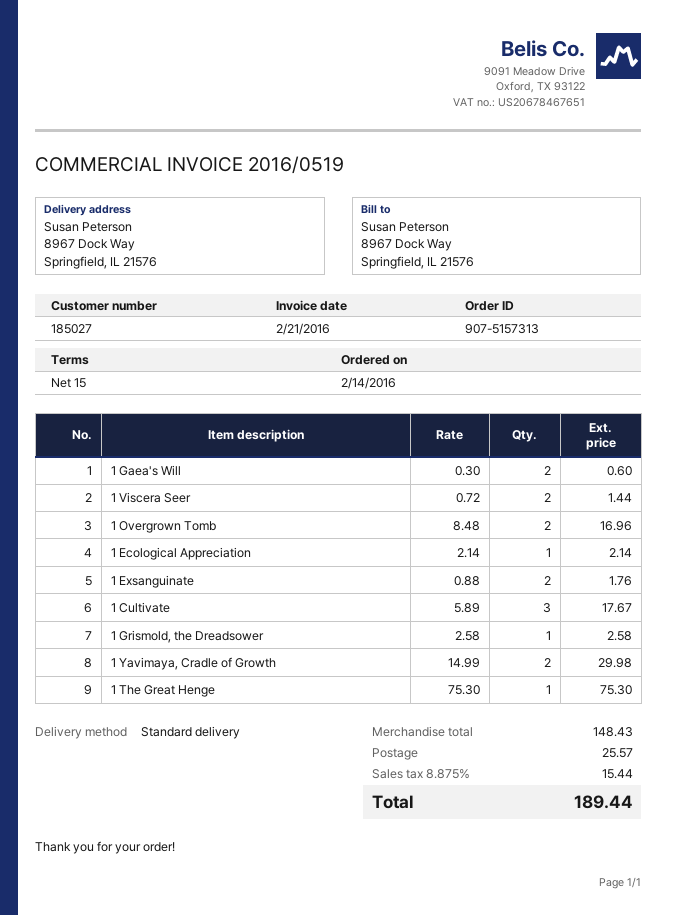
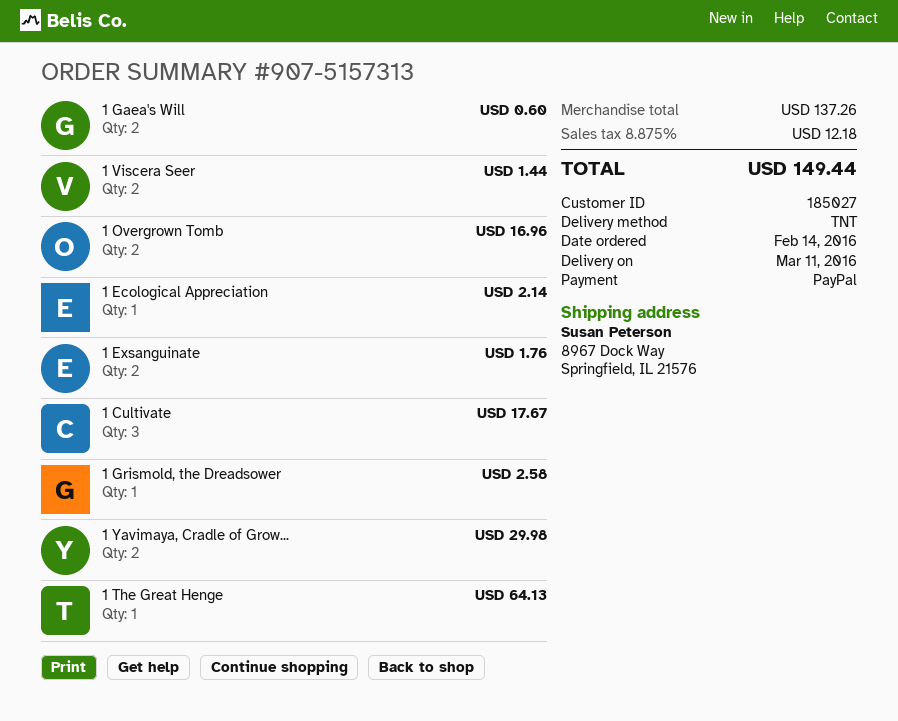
shipping method: standard -> TNT
1 The Great Henge: 1 for 75.30 -> 1 for 64.13
subtotal: 148.43 -> 137.26
shipping: 25.57 -> none
tax: 8.875% = 15.44 -> 8.875% = 12.18
total: 189.44 -> 149.44

